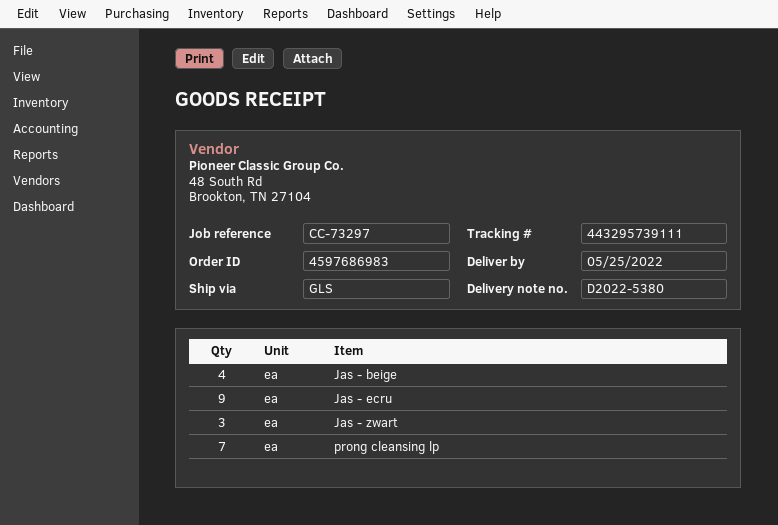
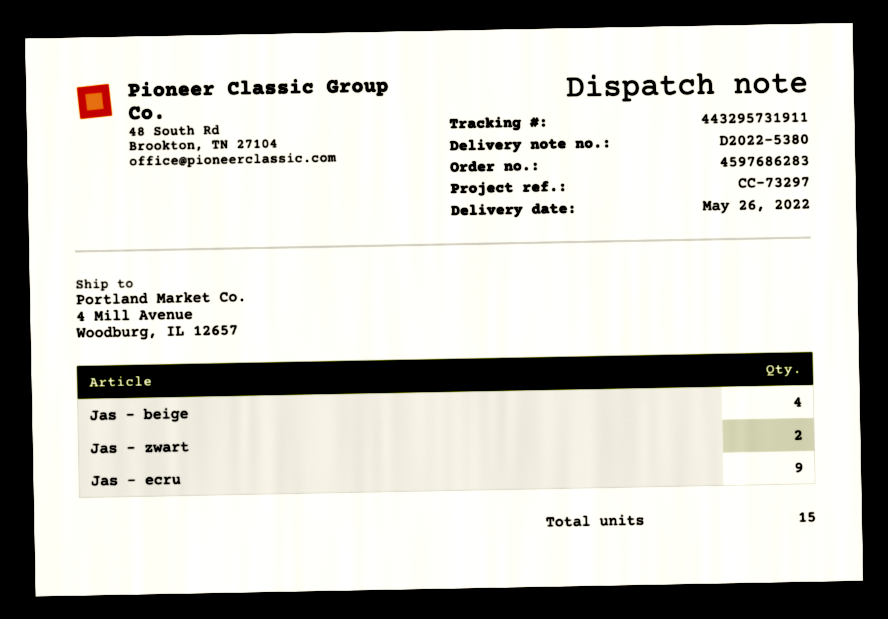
order number: 4597686983 -> 4597686283
delivery date: 2022-05-25 -> 2022-05-26
tracking number: 443295739111 -> 443295731911
Jas - zwart: 3 -> 2
prong cleansing lp: 7 -> none

